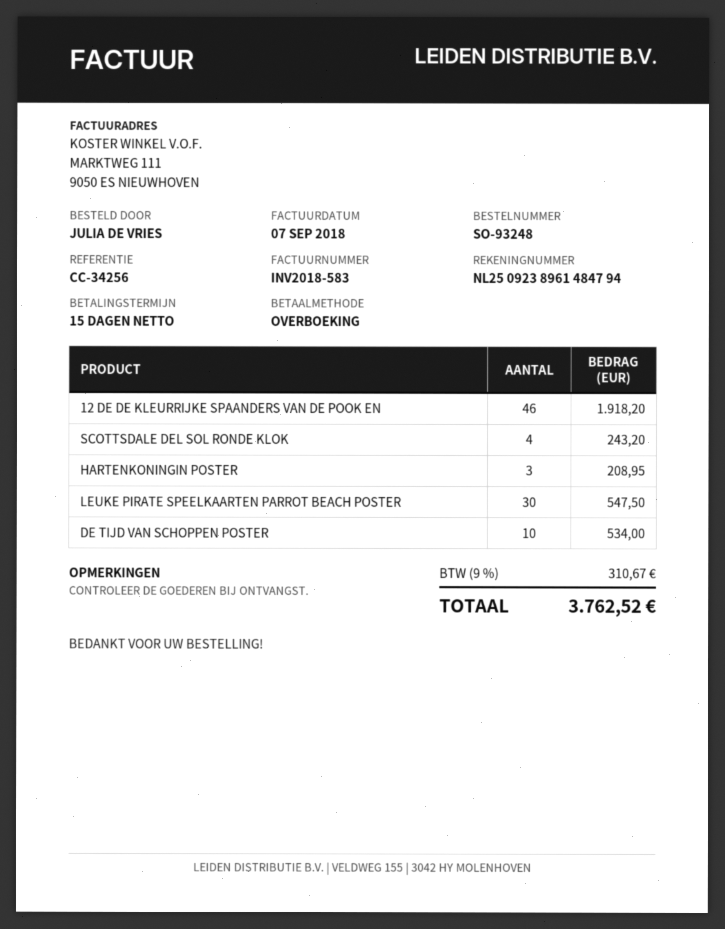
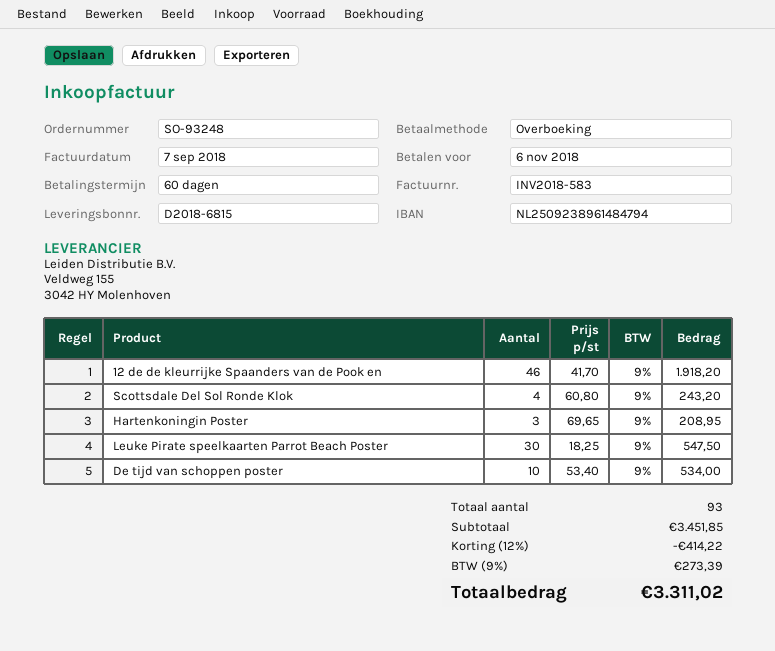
payment terms: 15 days -> 60 days
discount: none -> 12% = 414.22
tax: 9% = 310.67 -> 9% = 273.39
total: 3762.52 -> 3311.02

